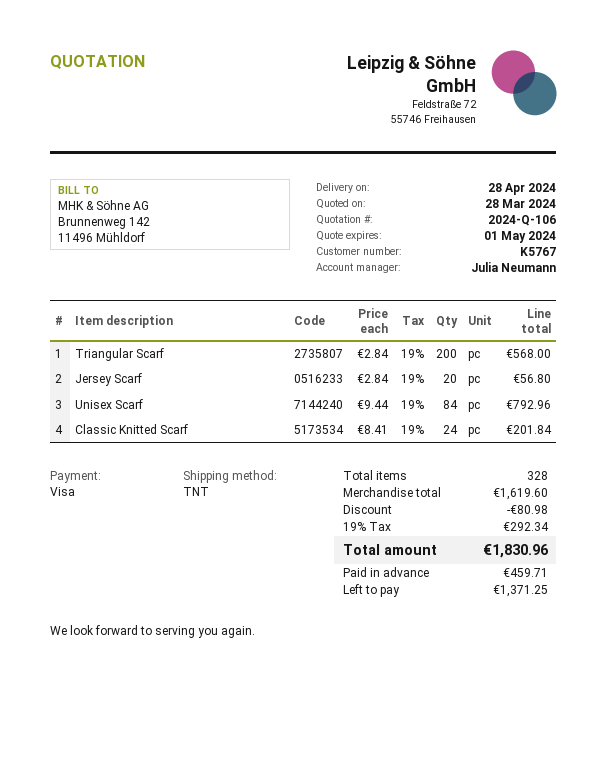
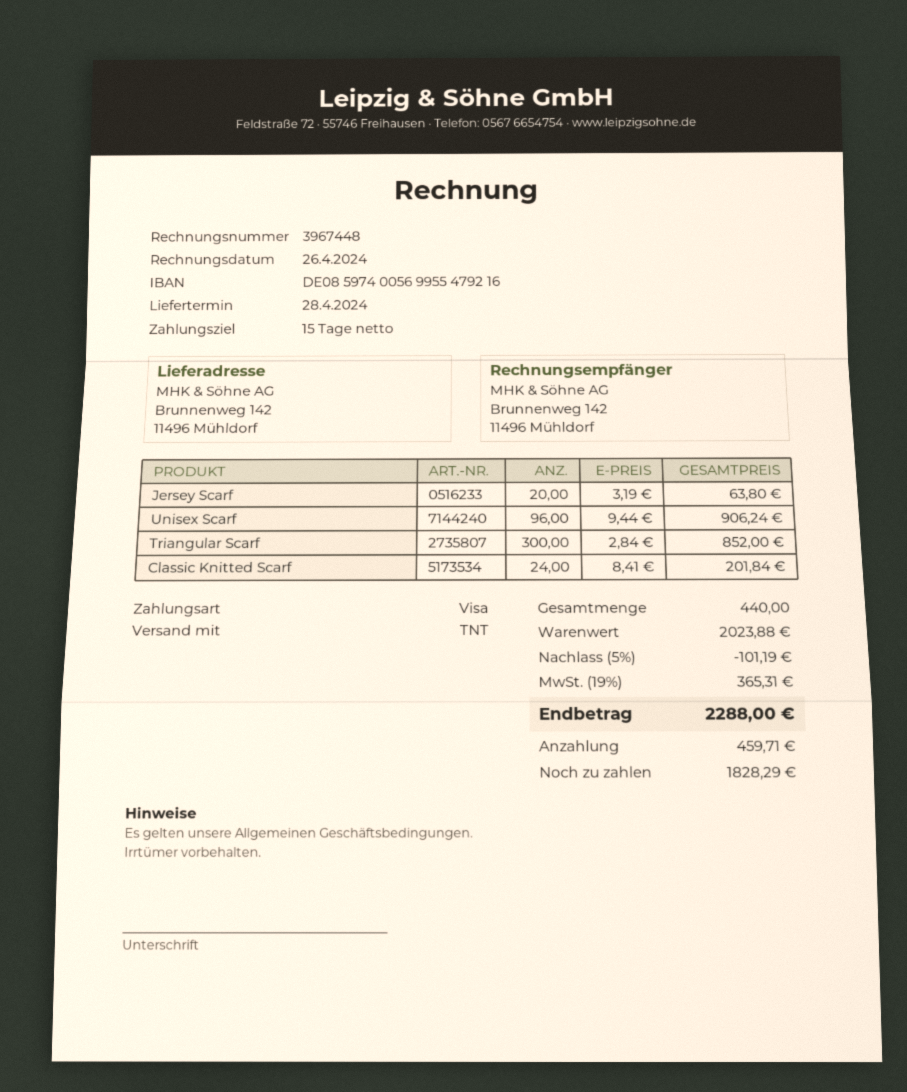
Triangular Scarf: 200 x 2.84 = 568.00 -> 300 x 2.84 = 852.00
Jersey Scarf: 20 x 2.84 = 56.80 -> 20 x 3.19 = 63.80
Unisex Scarf: 84 x 9.44 = 792.96 -> 96 x 9.44 = 906.24
total quantity: 328 -> 440
subtotal: 1619.60 -> 2023.88
discount: 80.98 -> 101.19
tax: 19% = 292.34 -> 19% = 365.31
total: 1830.96 -> 2288.00
balance: 1371.25 -> 1828.29

